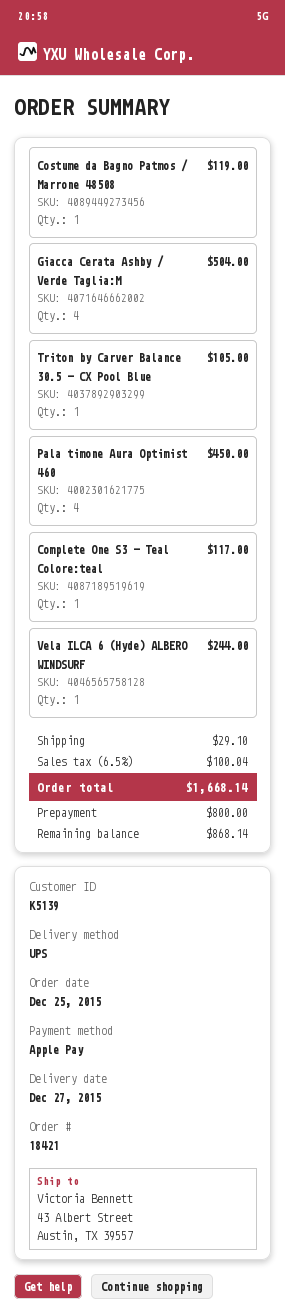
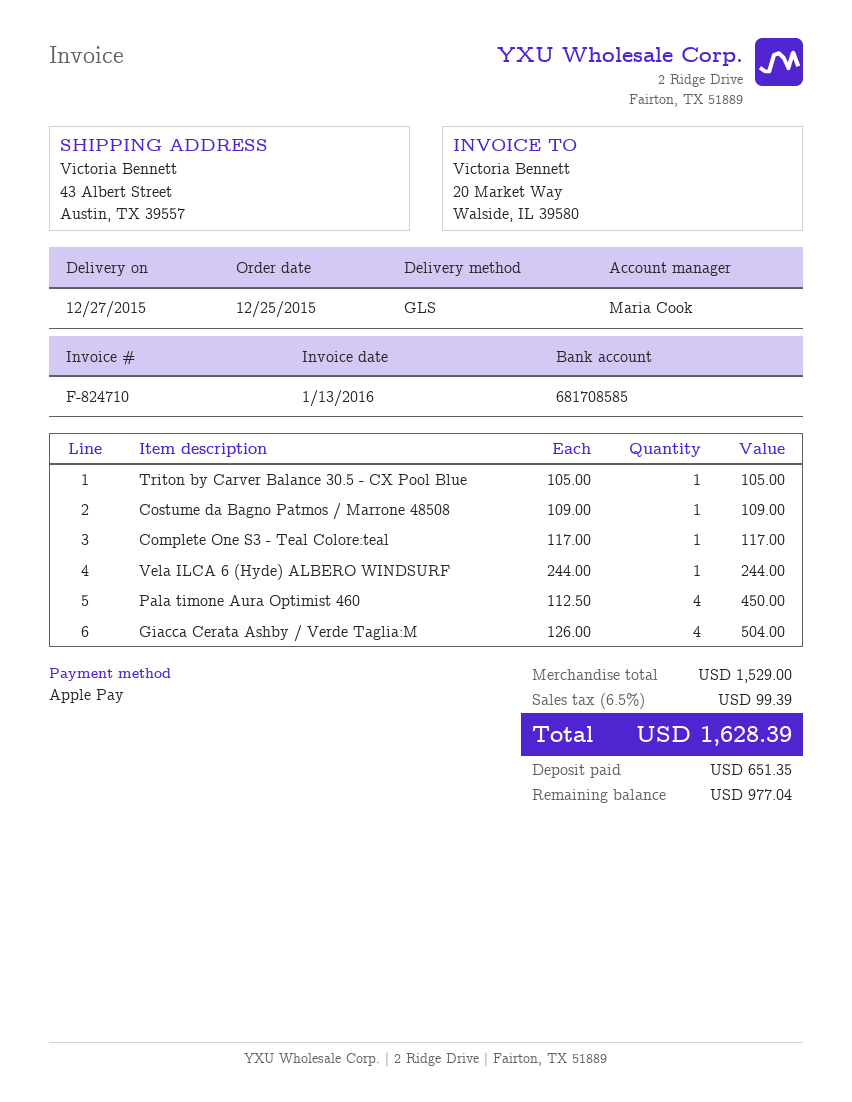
shipping method: UPS -> GLS
Costume da Bagno Patmos / Marrone 48508: 1 for 119.00 -> 1 for 109.00
shipping: 29.10 -> none
tax: 6.5% = 100.04 -> 6.5% = 99.39
total: 1668.14 -> 1628.39
deposit: 800.00 -> 651.35
balance: 868.14 -> 977.04

